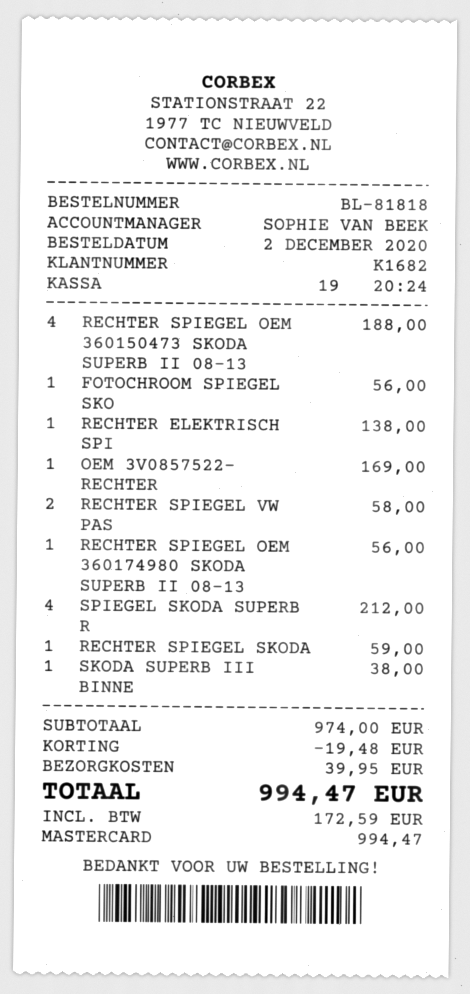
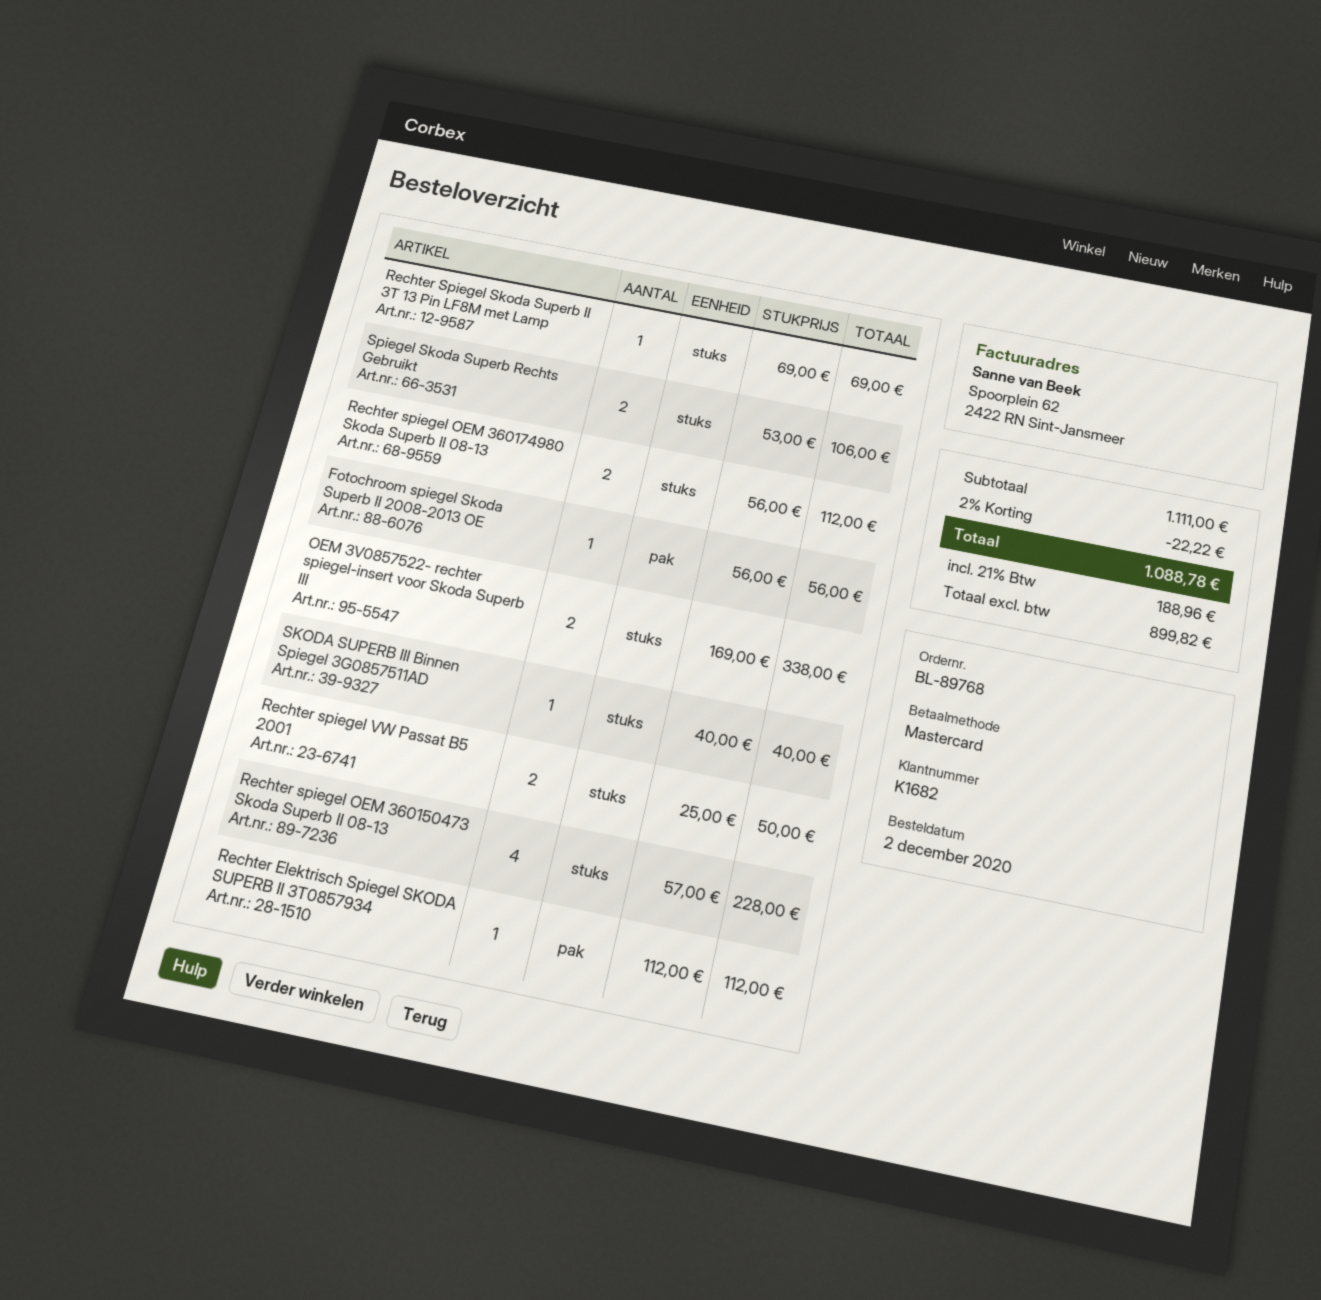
order number: BL-81818 -> BL-89768
RECHTER SPIEGEL OEM 360150473 SKODA SUPERB II 08-13: 4 for 188.00 -> 4 for 228.00
RECHTER ELEKTRISCH SPI: 1 for 138.00 -> 1 for 112.00
OEM 3V0857522- RECHTER: 1 for 169.00 -> 2 for 338.00
RECHTER SPIEGEL VW PAS: 2 for 58.00 -> 2 for 50.00
RECHTER SPIEGEL OEM 360174980 SKODA SUPERB II 08-13: 1 for 56.00 -> 2 for 112.00
SPIEGEL SKODA SUPERB R: 4 for 212.00 -> 2 for 106.00
RECHTER SPIEGEL SKODA: 1 for 59.00 -> 1 for 69.00
SKODA SUPERB III BINNE: 1 for 38.00 -> 1 for 40.00
subtotal: 974.00 -> 1111.00
discount: 19.48 -> 22.22
shipping: 39.95 -> none
tax: 172.59 -> 188.96
total: 994.47 -> 1088.78

